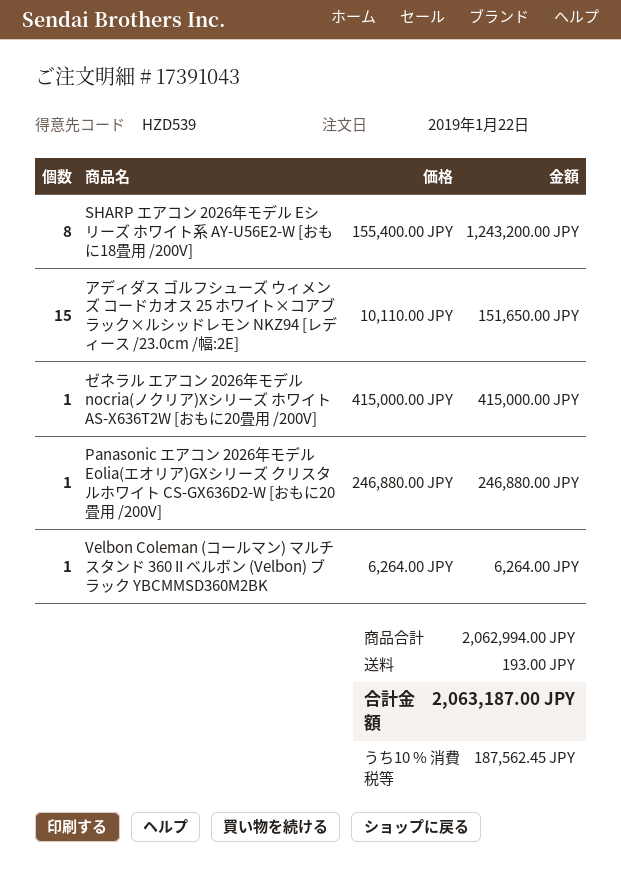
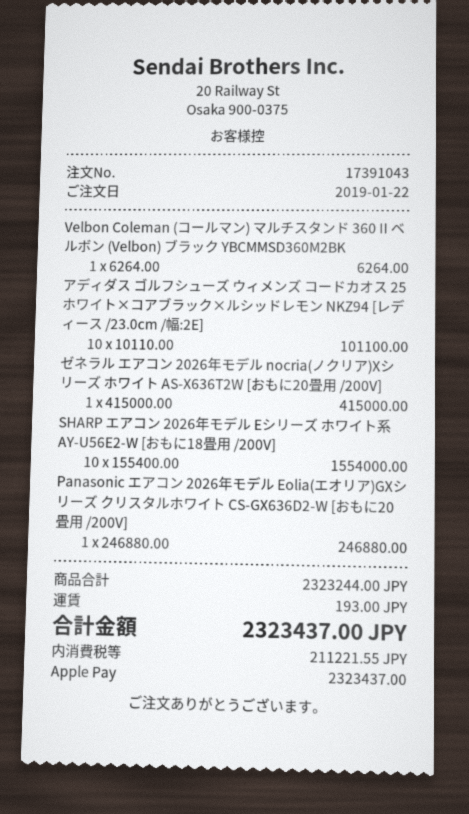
SHARP エアコン 2026年モデル Eシリーズ ホワイト系 AY-U56E2-W [おもに18畳用 /200V]: 8 x 155400.00 = 1243200.00 -> 10 x 155400.00 = 1554000.00
アディダス ゴルフシューズ ウィメンズ コードカオス 25 ホワイト×コアブラック×ルシッドレモン NKZ94 [レディース /23.0cm /幅:2E]: 15 x 10110.00 = 151650.00 -> 10 x 10110.00 = 101100.00
subtotal: 2062994.00 -> 2323244.00
tax: 187562.45 -> 211221.55
total: 2063187.00 -> 2323437.00

